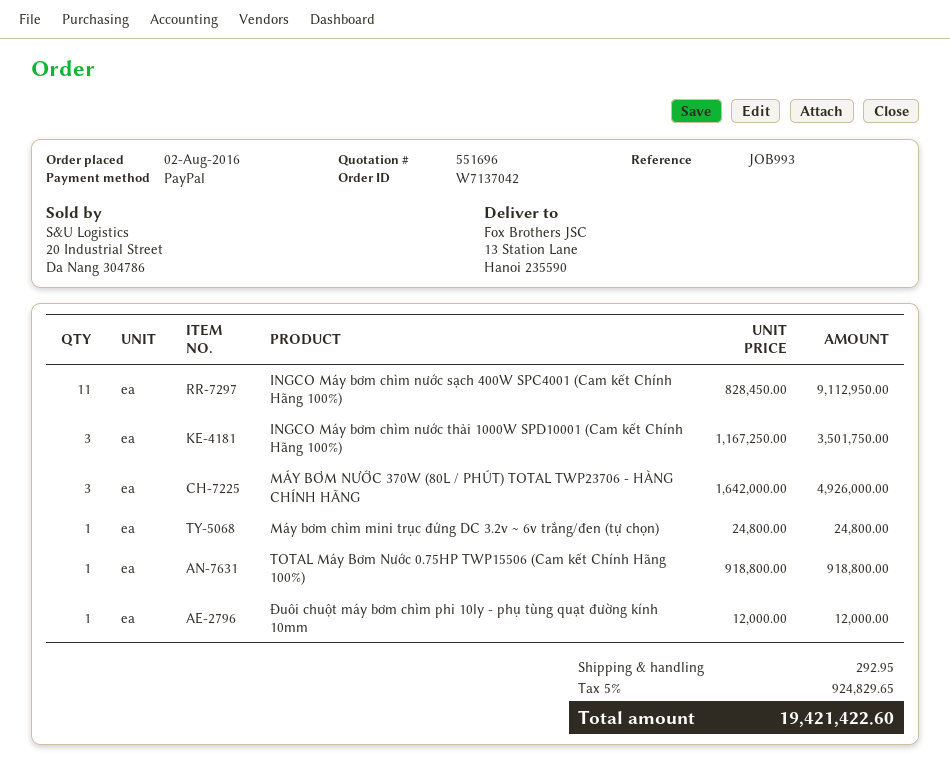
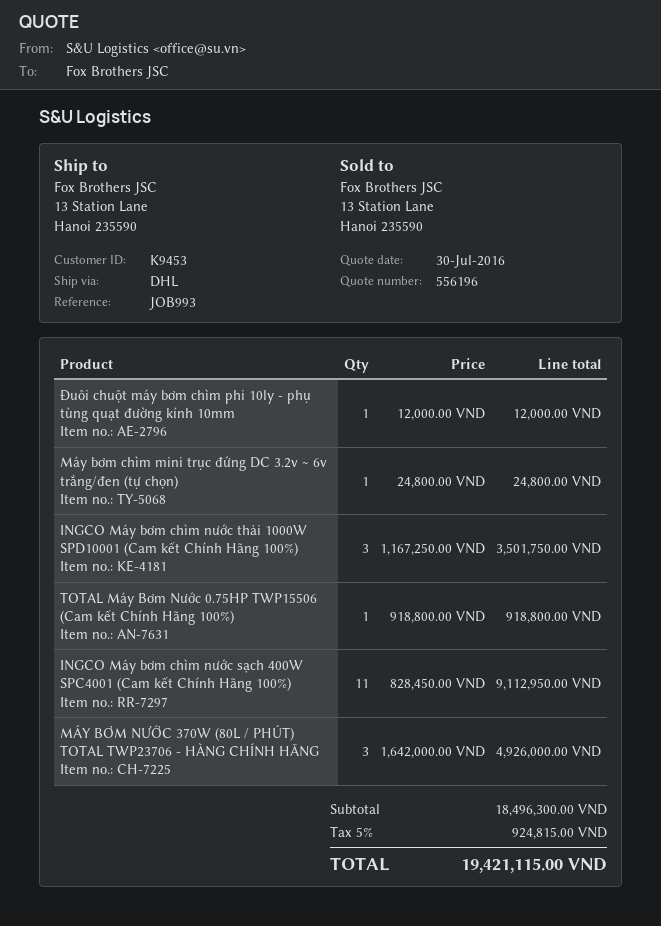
quote number: 551696 -> 556196
shipping: 292.95 -> none
tax: 5% = 924829.65 -> 5% = 924815.00
total: 19421422.60 -> 19421115.00

